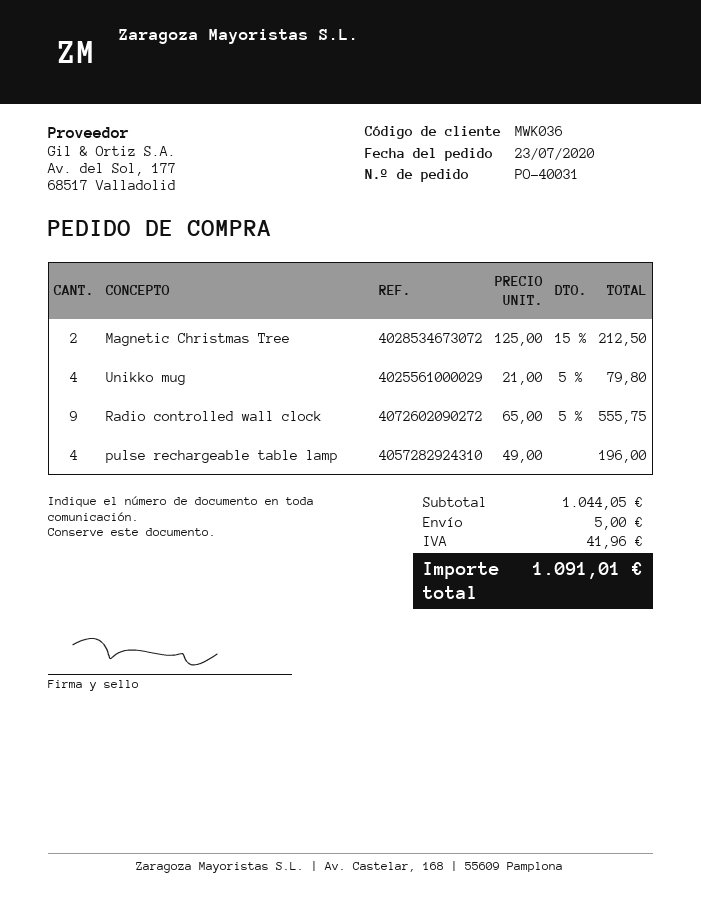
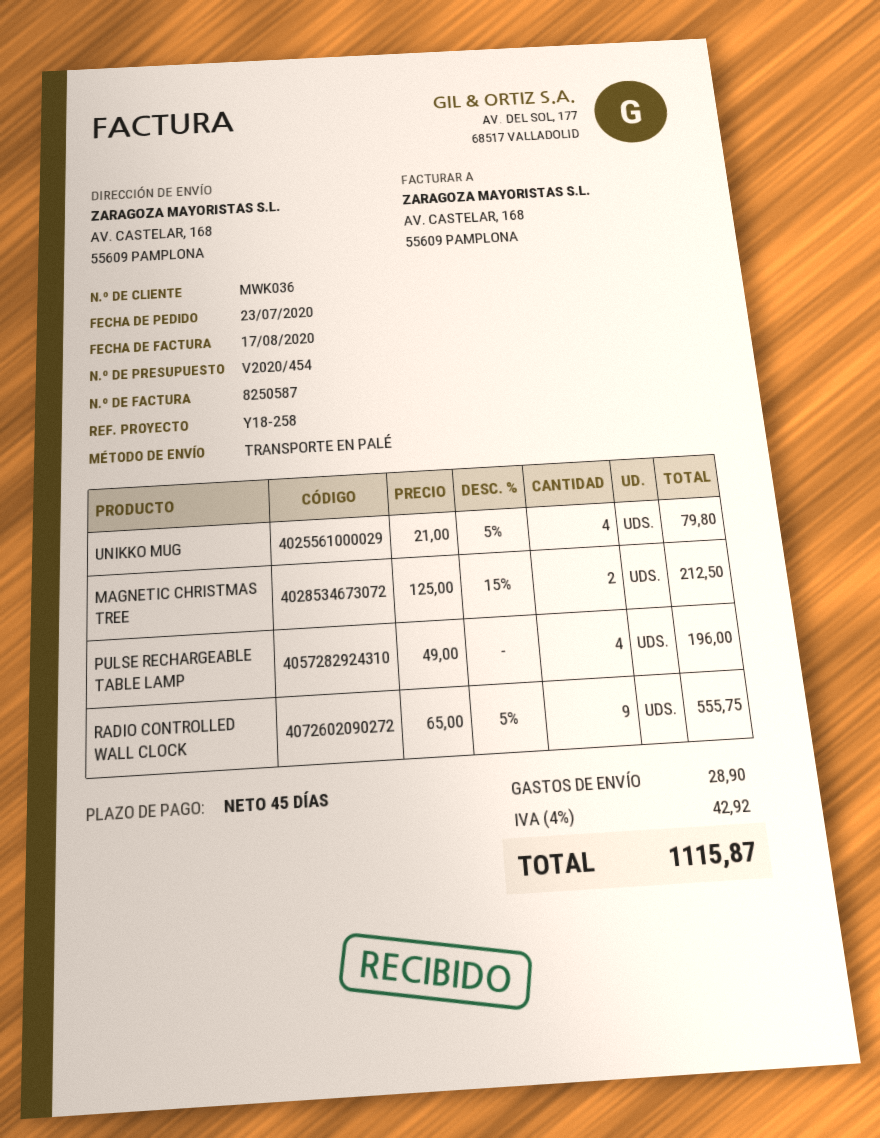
shipping: 5.00 -> 28.90
tax: 41.96 -> 42.92
total: 1091.01 -> 1115.87

